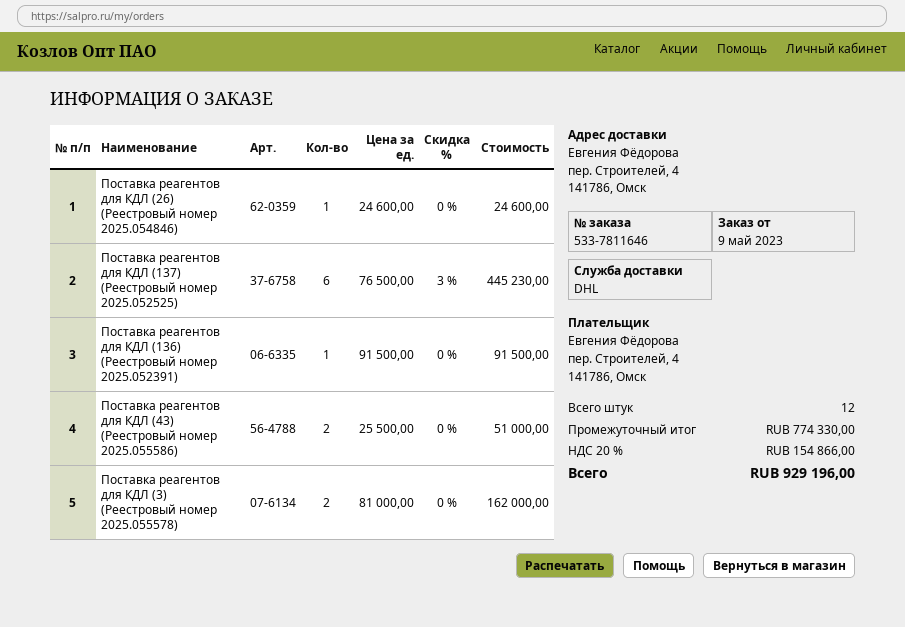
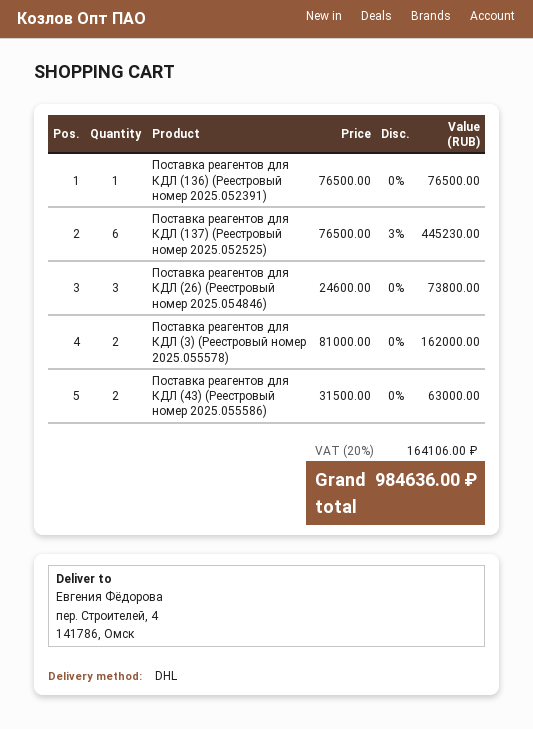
Поставка реагентов для КДЛ (26) (Реестровый номер 2025.054846): 1 x 24600.00 = 24600.00 -> 3 x 24600.00 = 73800.00
Поставка реагентов для КДЛ (136) (Реестровый номер 2025.052391): 1 x 91500.00 = 91500.00 -> 1 x 76500.00 = 76500.00
Поставка реагентов для КДЛ (43) (Реестровый номер 2025.055586): 2 x 25500.00 = 51000.00 -> 2 x 31500.00 = 63000.00
tax: 20% = 154866.00 -> 20% = 164106.00
total: 929196.00 -> 984636.00

